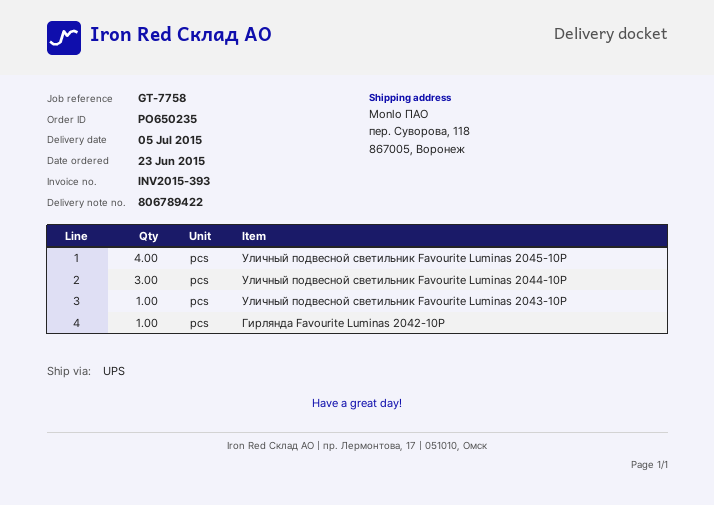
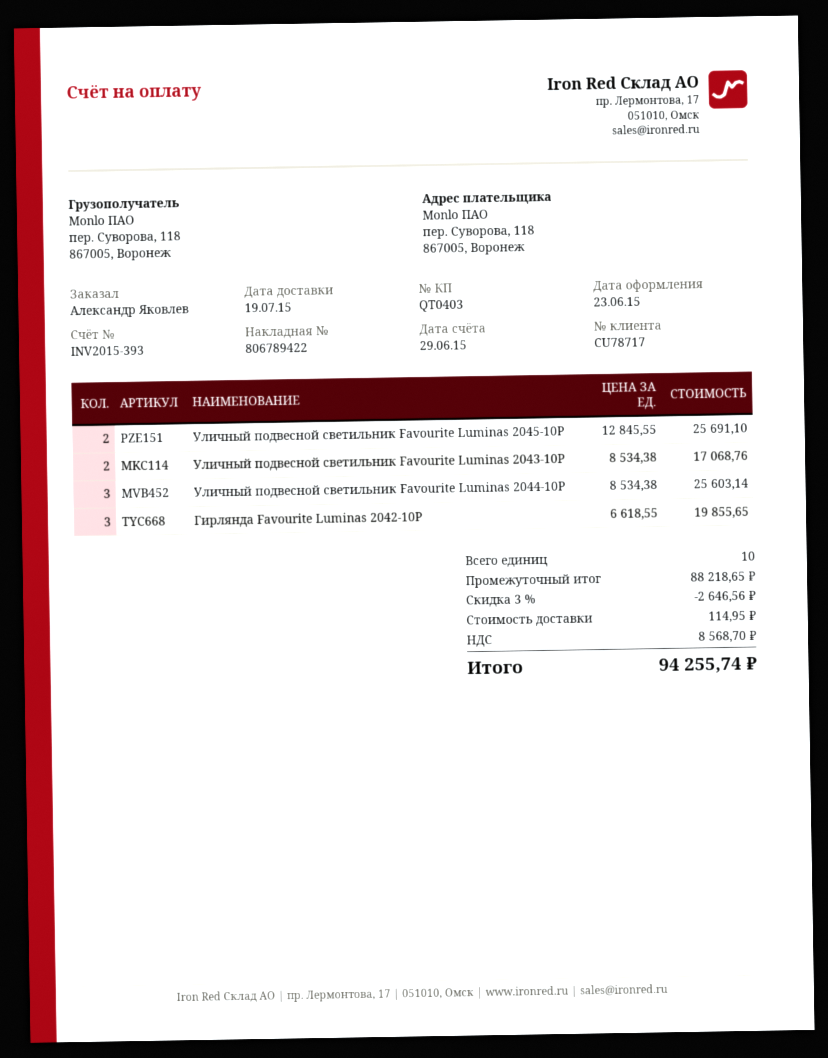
delivery date: 2015-07-05 -> 2015-07-19
Уличный подвесной светильник Favourite Luminas 2045-10P: 4 -> 2
Уличный подвесной светильник Favourite Luminas 2043-10P: 1 -> 2
Гирлянда Favourite Luminas 2042-10P: 1 -> 3

